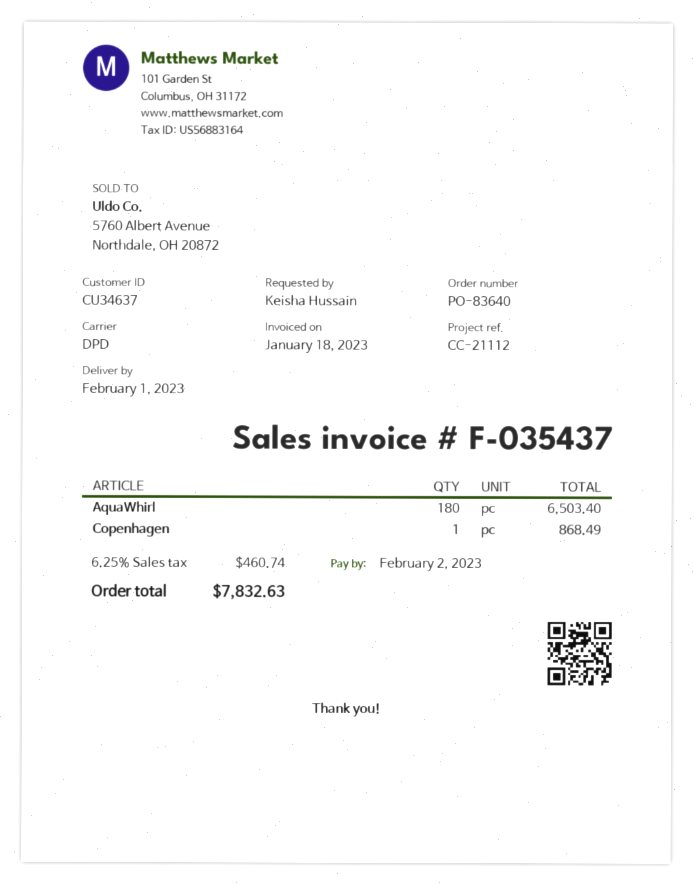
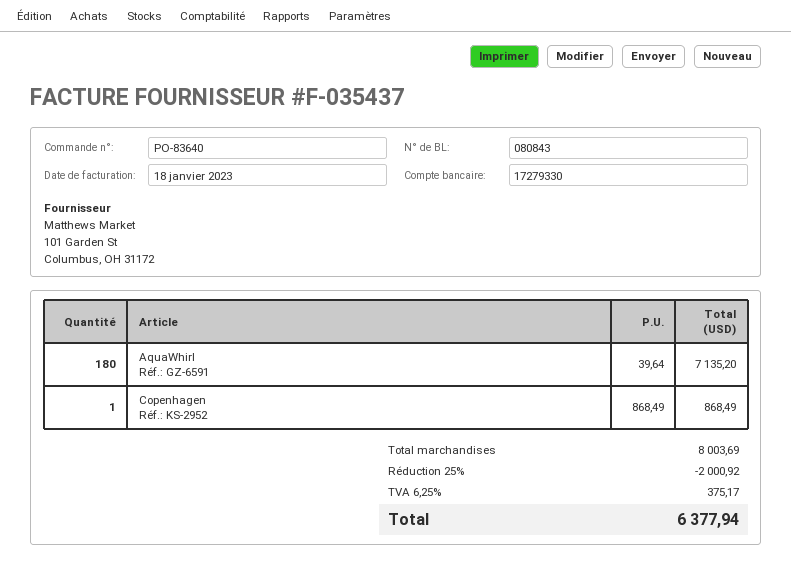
AquaWhirl: 180 for 6503.40 -> 180 for 7135.20
discount: none -> 25% = 2000.92
tax: 6.25% = 460.74 -> 6.25% = 375.17
total: 7832.63 -> 6377.94

